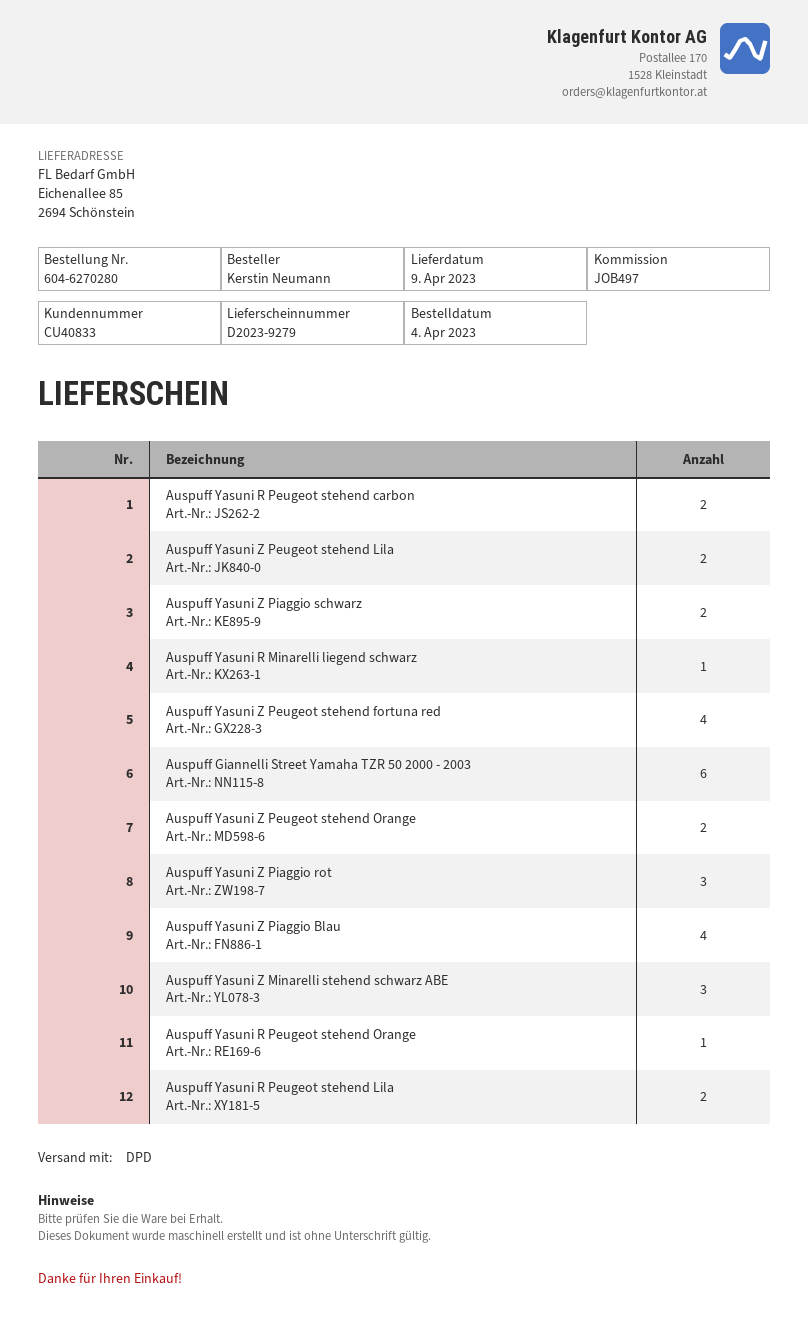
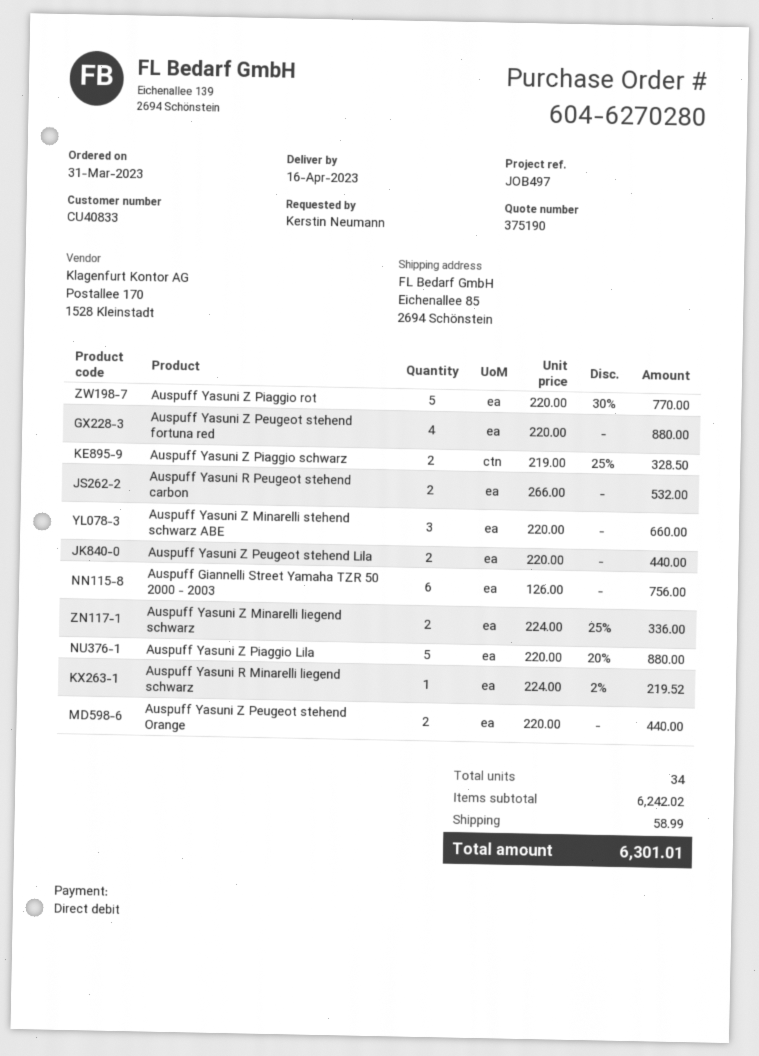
order date: 2023-04-04 -> 2023-03-31
delivery date: 2023-04-09 -> 2023-04-16
Auspuff Yasuni Z Piaggio rot: 3 -> 5
Auspuff Yasuni Z Piaggio Blau: 4 -> none
Auspuff Yasuni R Peugeot stehend Orange: 1 -> none
Auspuff Yasuni R Peugeot stehend Lila: 2 -> none
Auspuff Yasuni Z Minarelli liegend schwarz: none -> 2
Auspuff Yasuni Z Piaggio Lila: none -> 5

